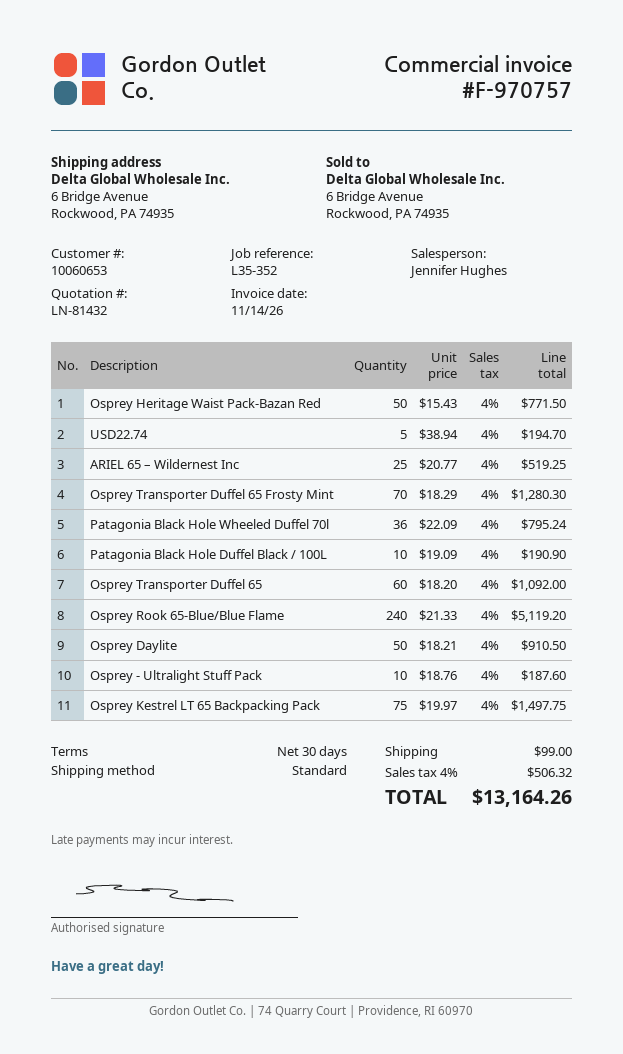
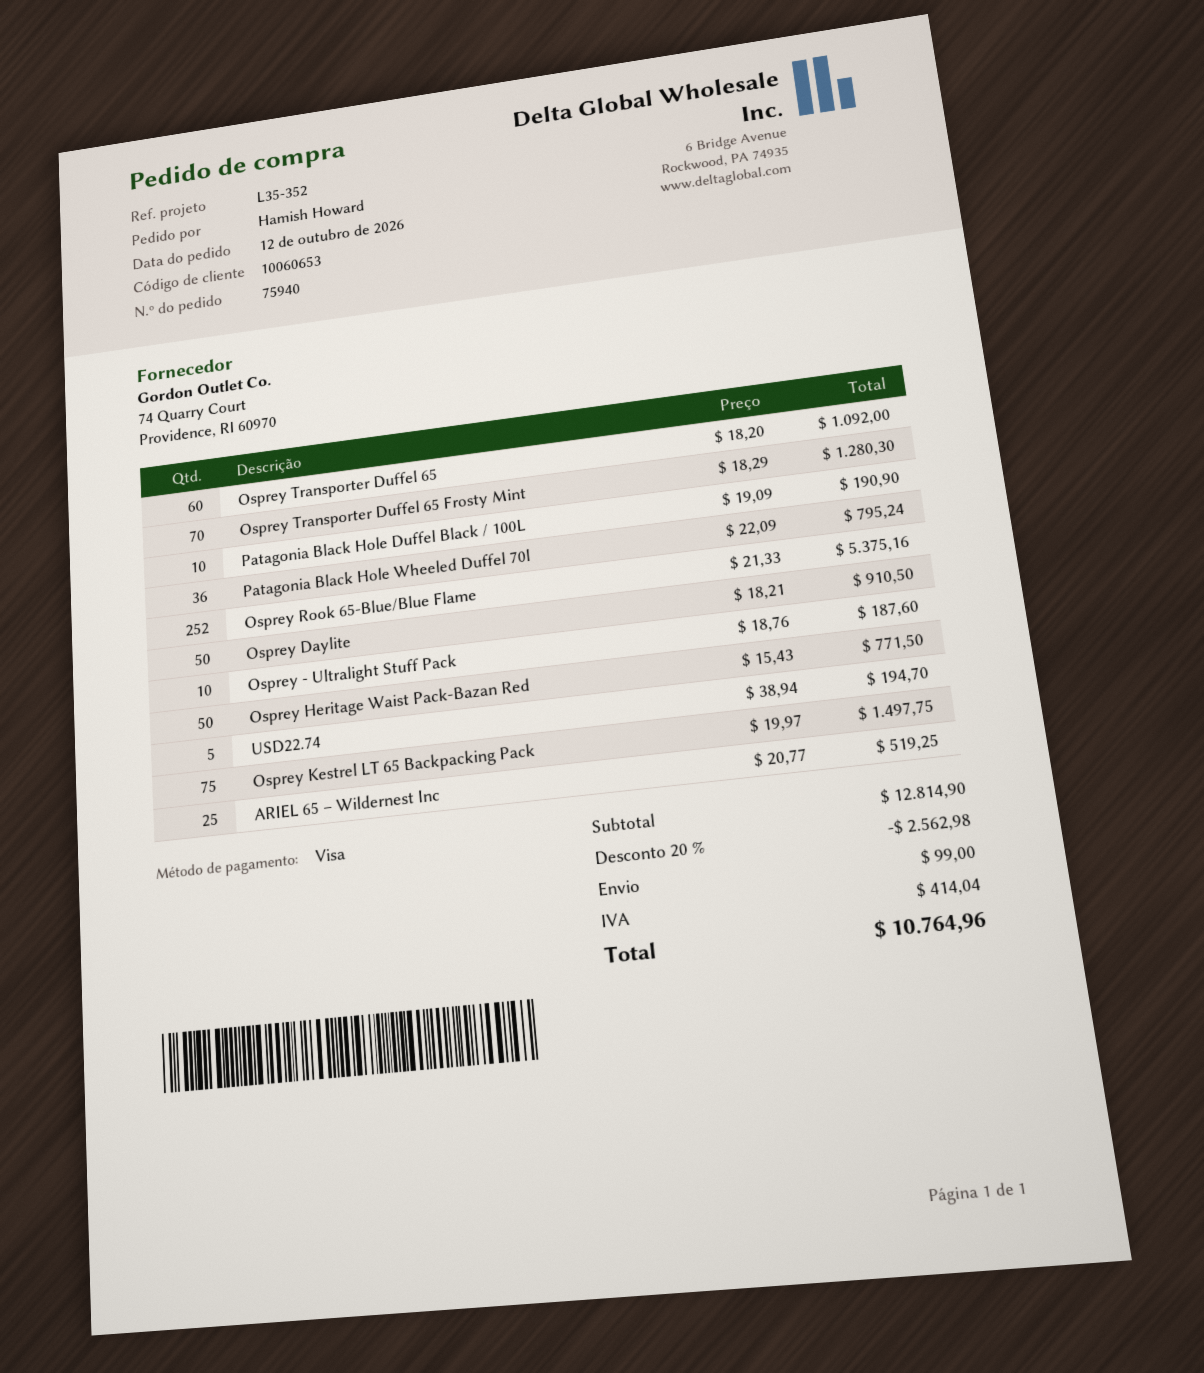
Osprey Rook 65-Blue/Blue Flame: 240 x 21.33 = 5119.20 -> 252 x 21.33 = 5375.16
discount: none -> 20% = 2562.98
tax: 506.32 -> 414.04
total: 13164.26 -> 10764.96

